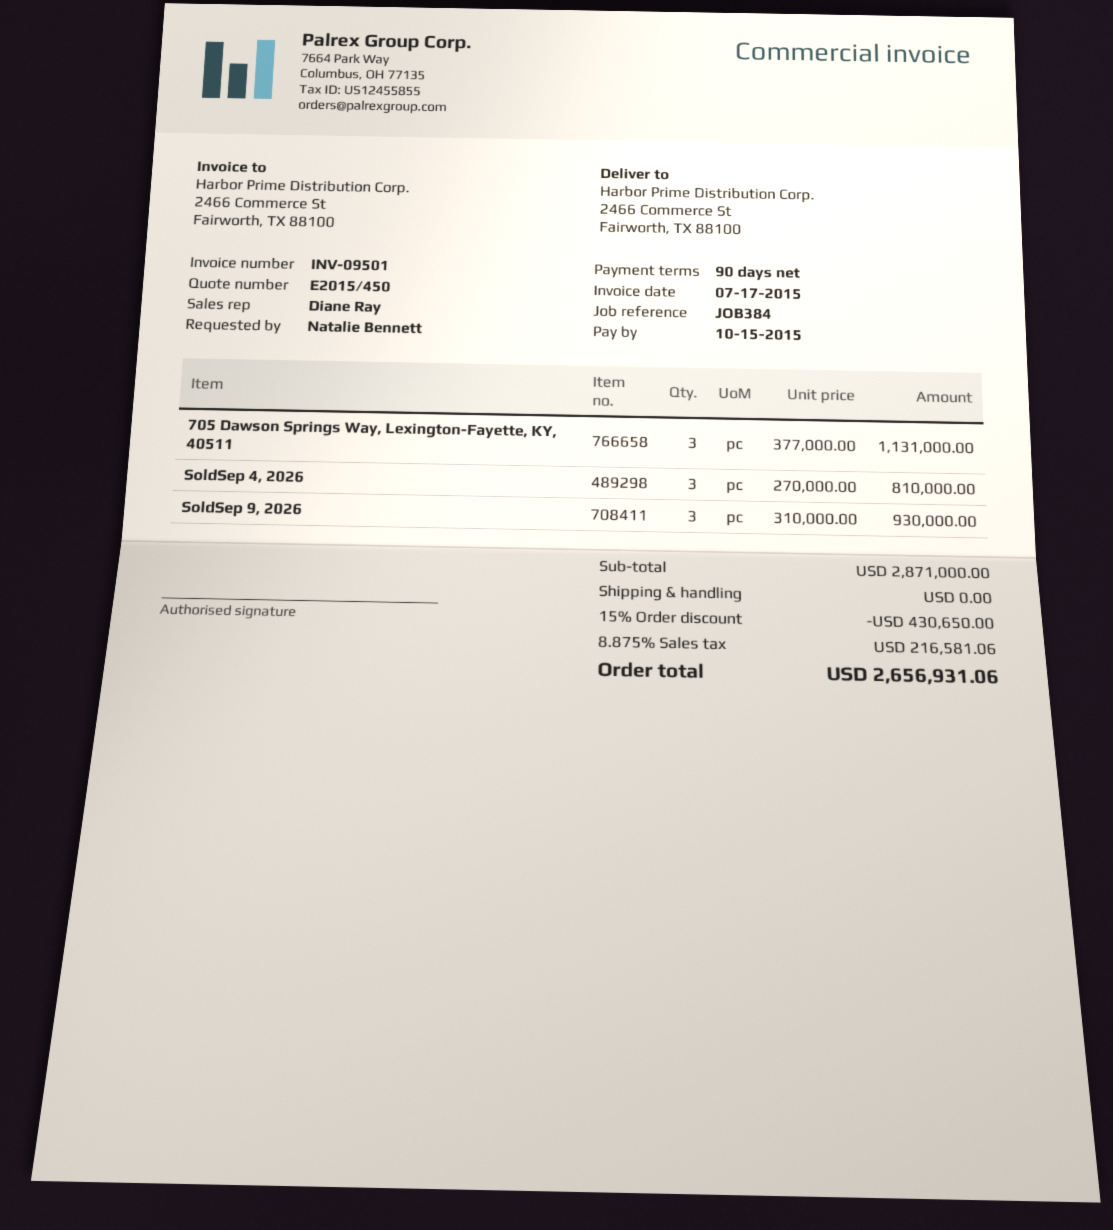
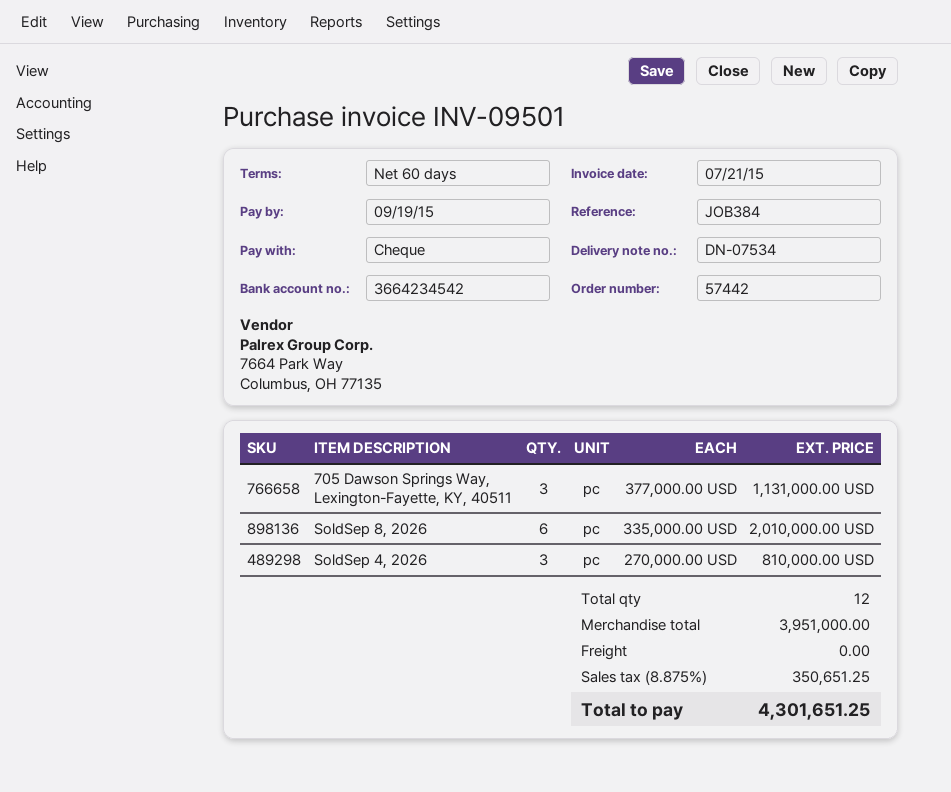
invoice date: 2015-07-17 -> 2015-07-21
payment terms: 90 days -> 60 days
due date: 2015-10-15 -> 2015-09-19
SoldSep 9, 2026: 3 x 310000.00 = 930000.00 -> none
SoldSep 8, 2026: none -> 6 x 335000.00 = 2010000.00
subtotal: 2871000.00 -> 3951000.00
discount: 15% = 430650.00 -> none
tax: 8.875% = 216581.06 -> 8.875% = 350651.25
total: 2656931.06 -> 4301651.25

